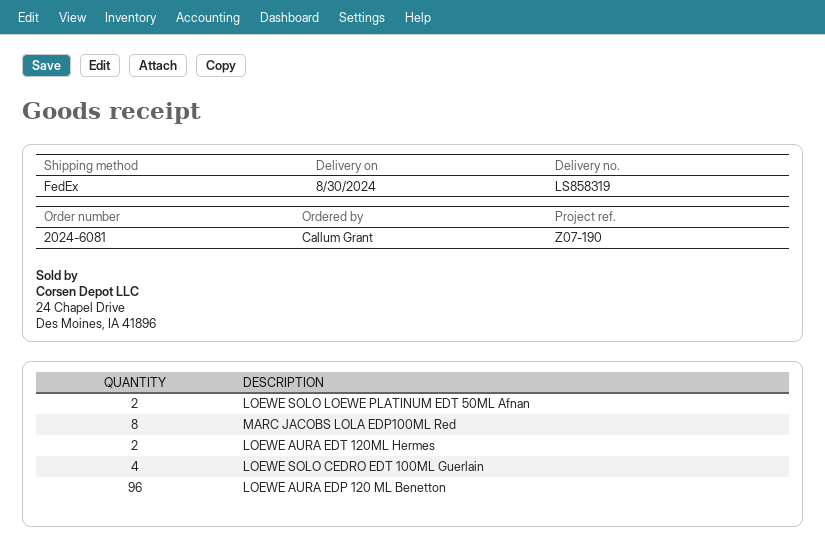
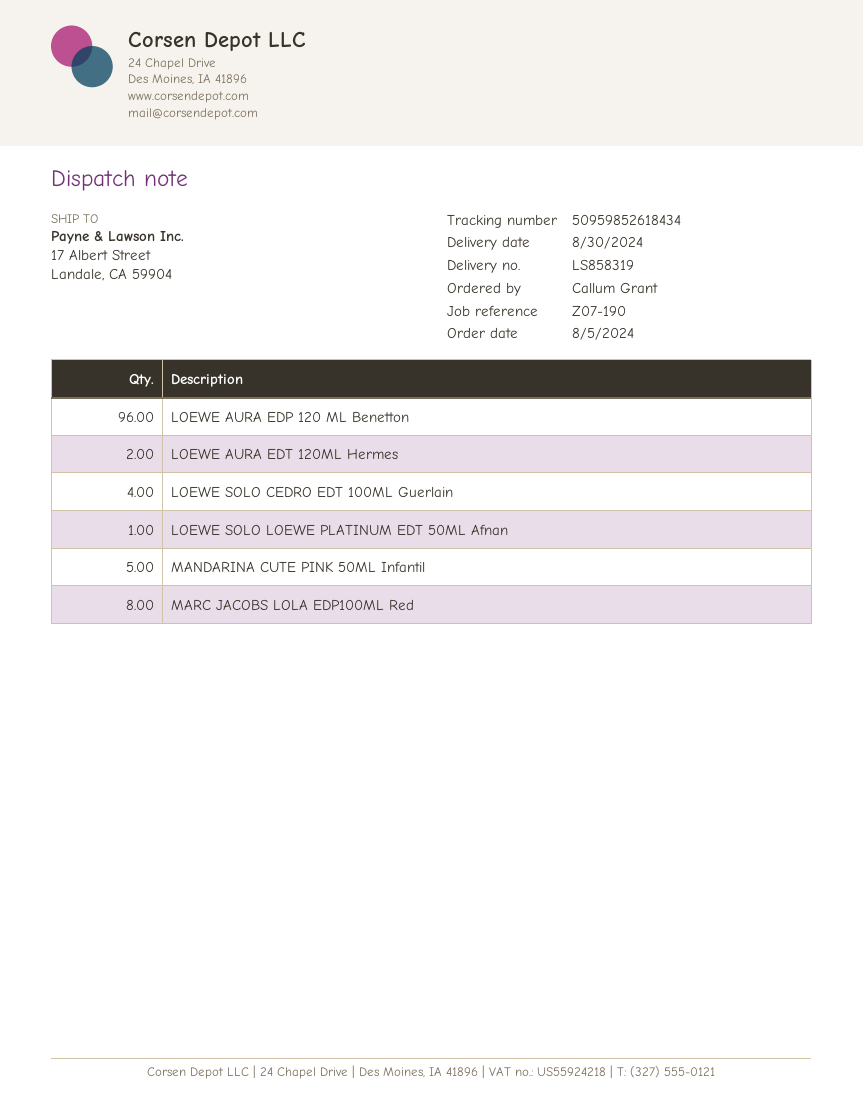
LOEWE SOLO LOEWE PLATINUM EDT 50ML Afnan: 2 -> 1
MANDARINA CUTE PINK 50ML Infantil: none -> 5

